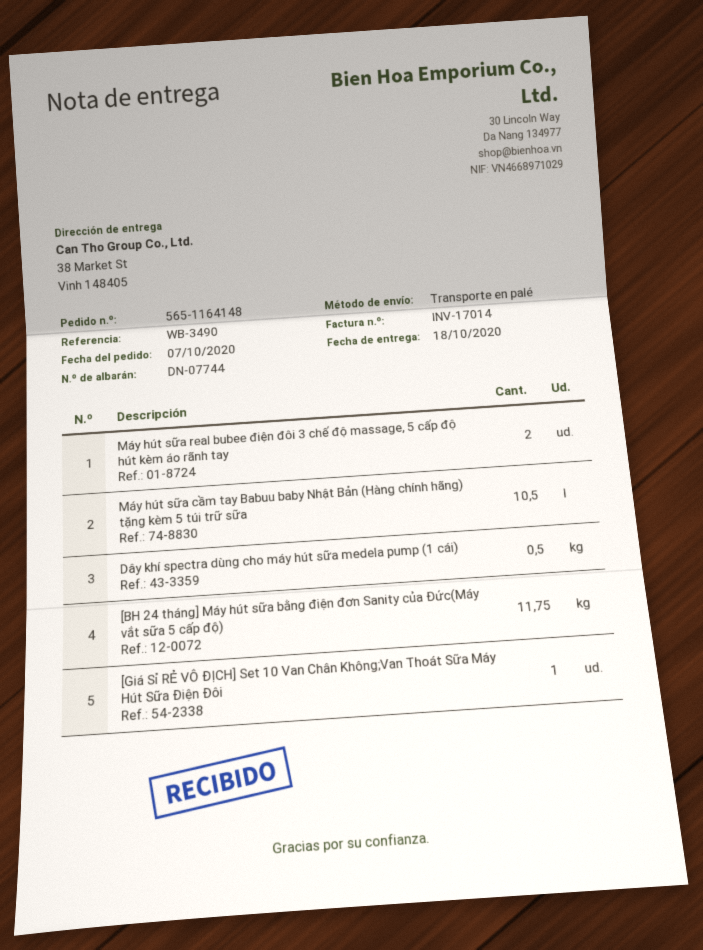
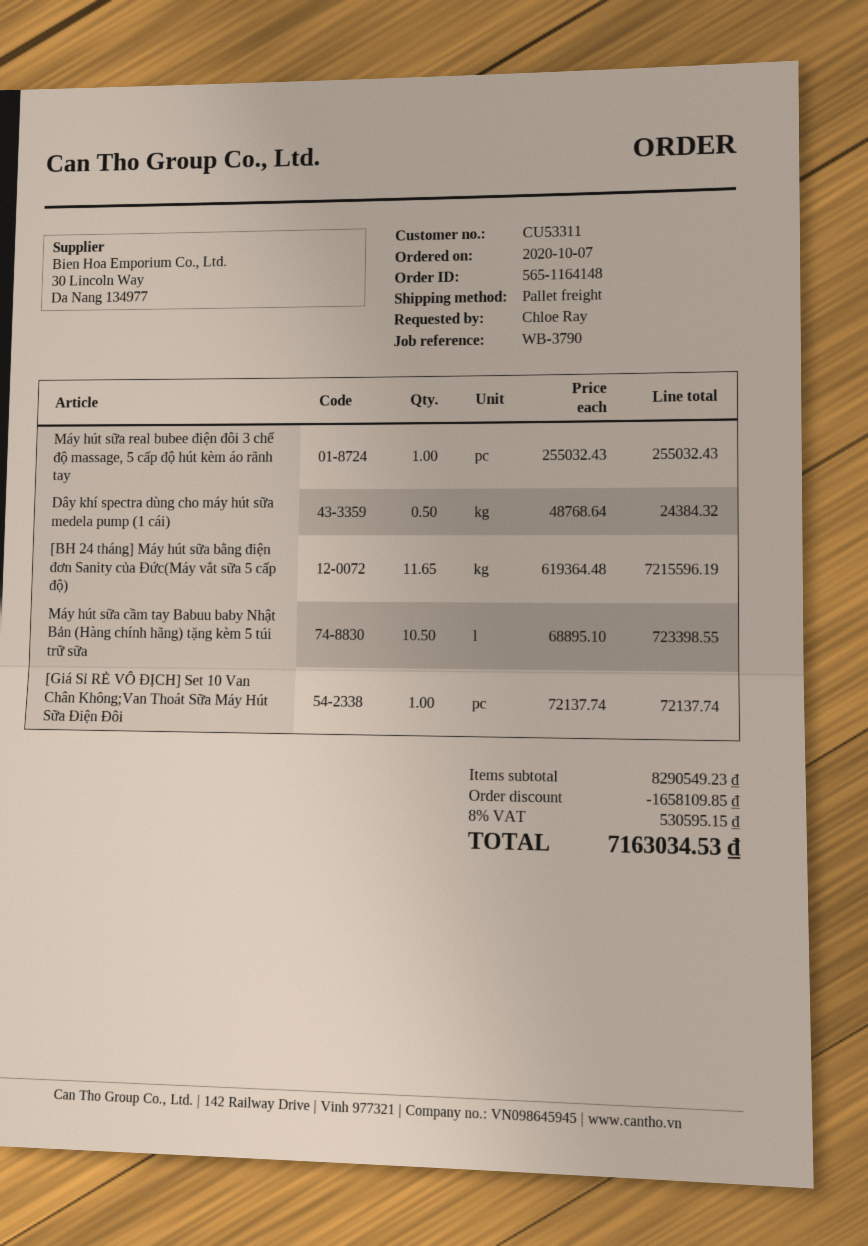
reference: WB-3490 -> WB-3790
Máy hút sữa real bubee điện đôi 3 chế độ massage, 5 cấp độ hút kèm áo rãnh tay: 2 -> 1
[BH 24 tháng] Máy hút sữa bằng điện đơn Sanity của Đức(Máy vắt sữa 5 cấp độ): 11.75 -> 11.65

